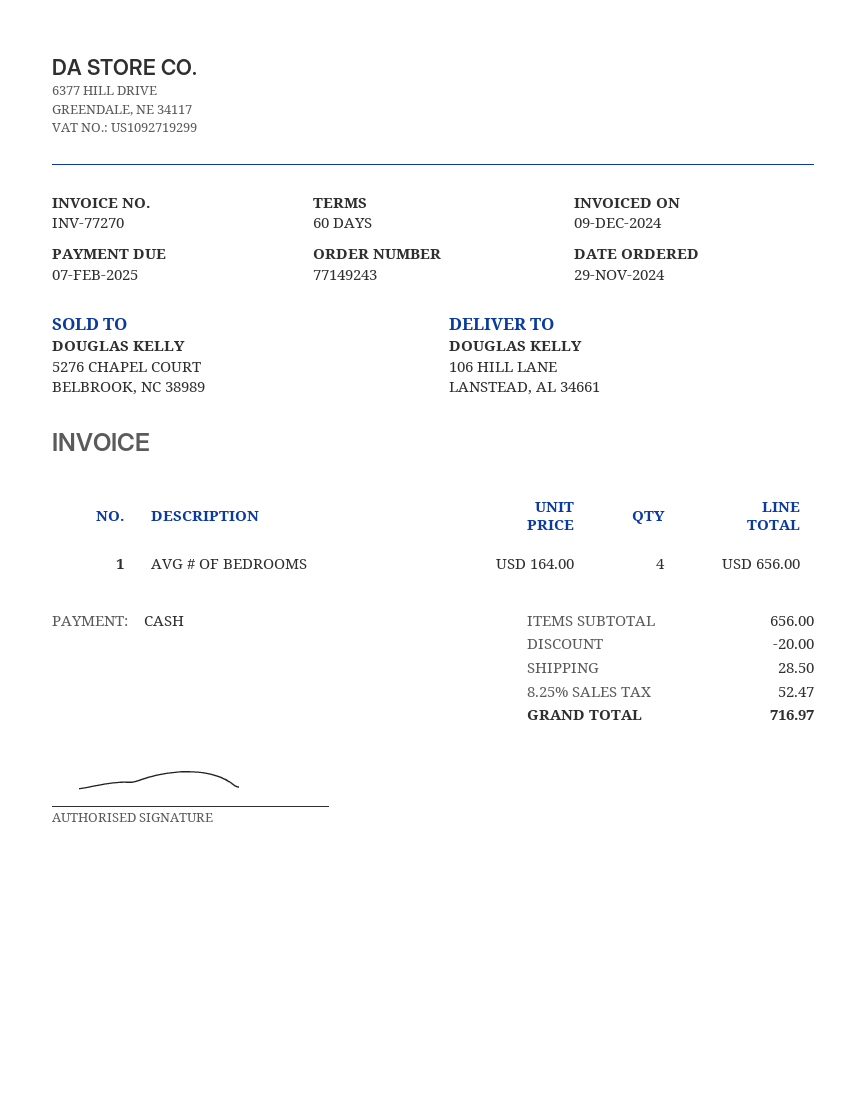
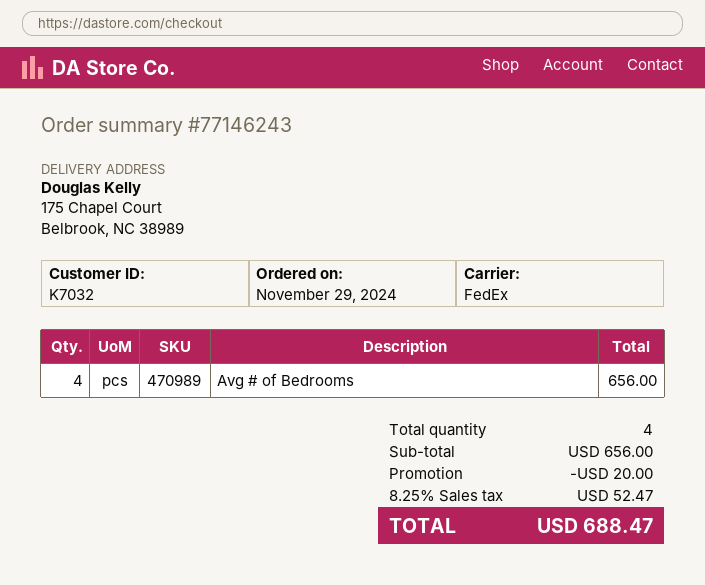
order number: 77149243 -> 77146243
ship to: 106 HILL LANE, LANSTEAD, AL 34661 -> 175 Chapel Court, Belbrook, NC 38989
shipping: 28.50 -> none
total: 716.97 -> 688.47

